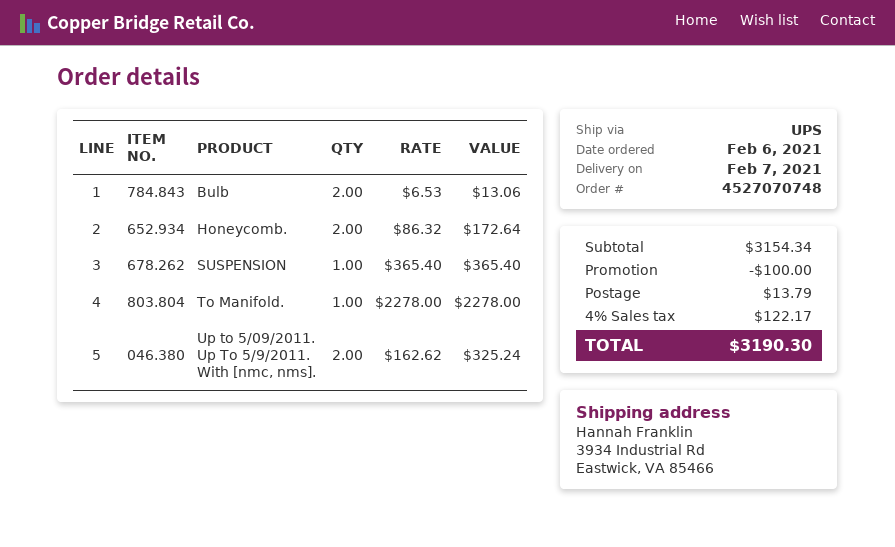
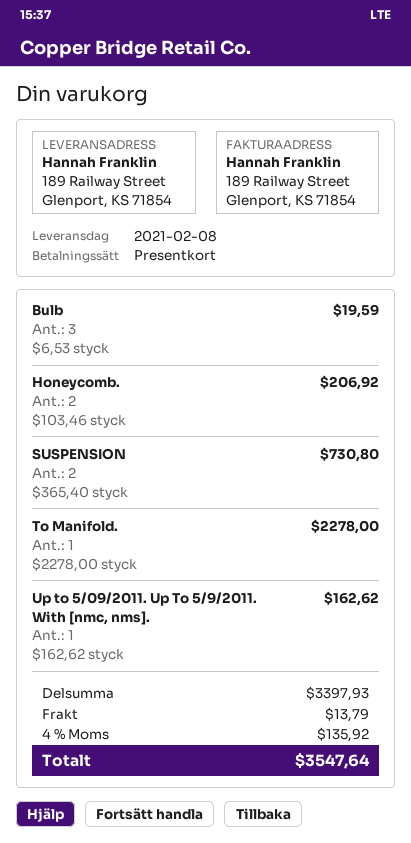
delivery date: 2021-02-07 -> 2021-02-08
ship to: 3934 Industrial Rd, Eastwick, VA 85466 -> 189 Railway Street, Glenport, KS 71854
Bulb: 2 x 6.53 = 13.06 -> 3 x 6.53 = 19.59
Honeycomb.: 2 x 86.32 = 172.64 -> 2 x 103.46 = 206.92
SUSPENSION: 1 x 365.40 = 365.40 -> 2 x 365.40 = 730.80
Up to 5/09/2011. Up To 5/9/2011. With [nmc, nms].: 2 x 162.62 = 325.24 -> 1 x 162.62 = 162.62
subtotal: 3154.34 -> 3397.93
discount: 100.00 -> none
tax: 4% = 122.17 -> 4% = 135.92
total: 3190.30 -> 3547.64

